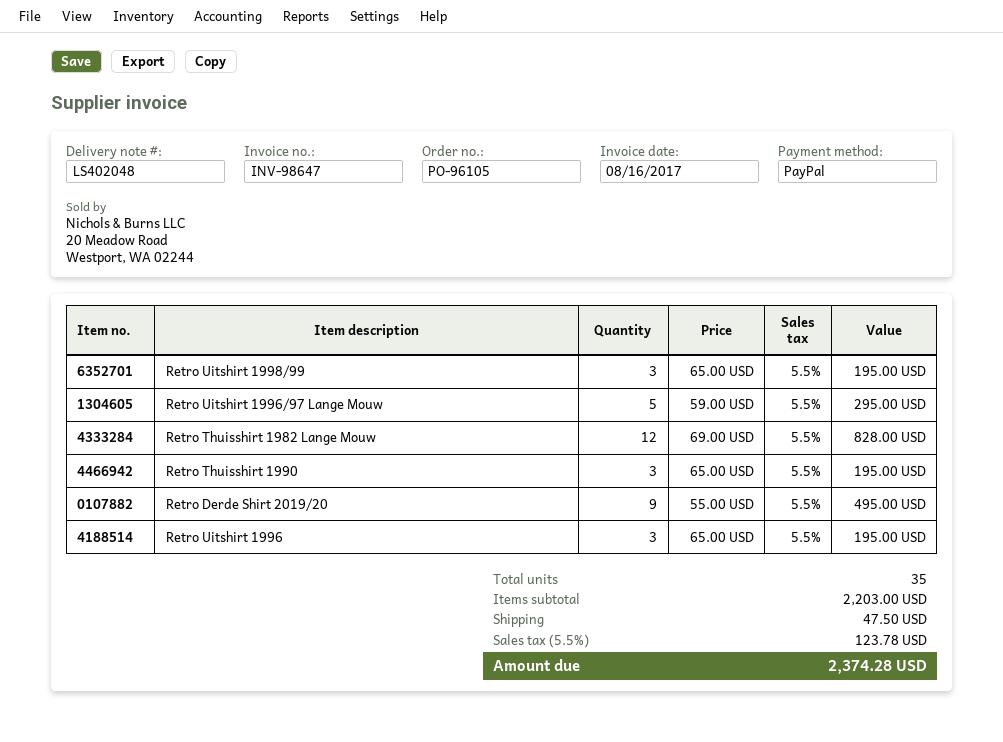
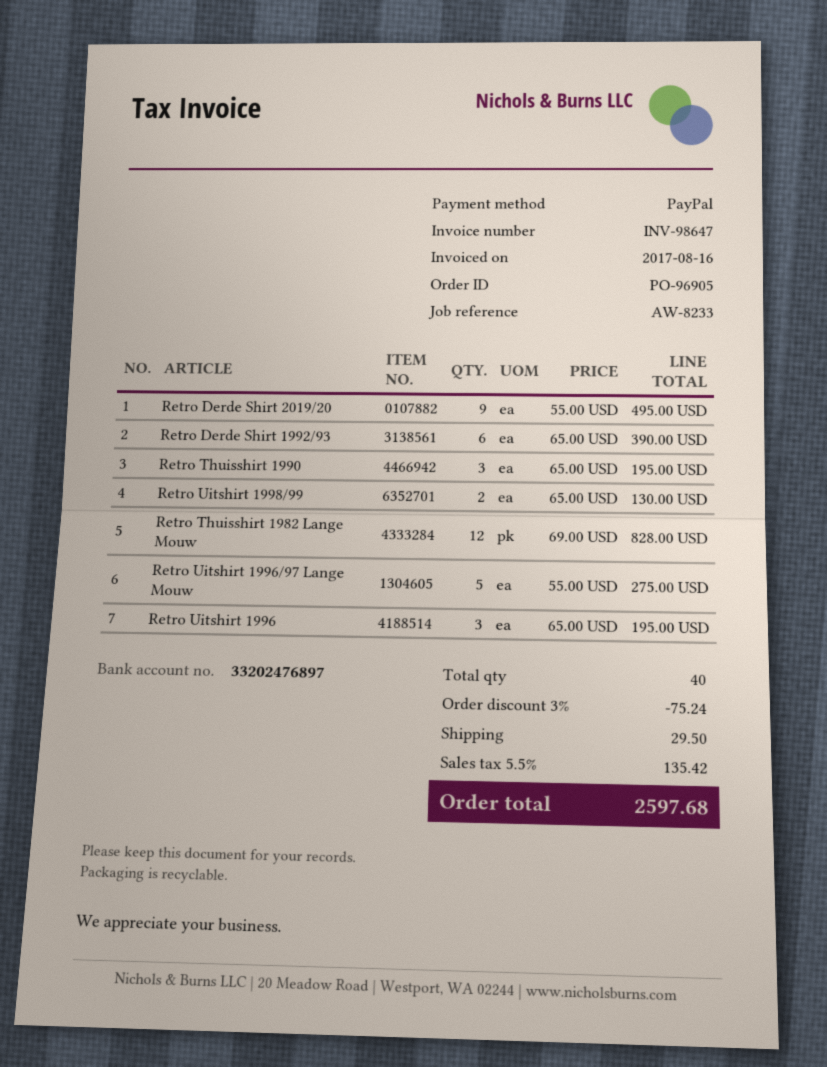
order number: PO-96105 -> PO-96905
Retro Uitshirt 1998/99: 3 x 65.00 = 195.00 -> 2 x 65.00 = 130.00
Retro Uitshirt 1996/97 Lange Mouw: 5 x 59.00 = 295.00 -> 5 x 55.00 = 275.00
Retro Derde Shirt 1992/93: none -> 6 x 65.00 = 390.00
total quantity: 35 -> 40
discount: none -> 3% = 75.24
shipping: 47.50 -> 29.50
tax: 5.5% = 123.78 -> 5.5% = 135.42
total: 2374.28 -> 2597.68

